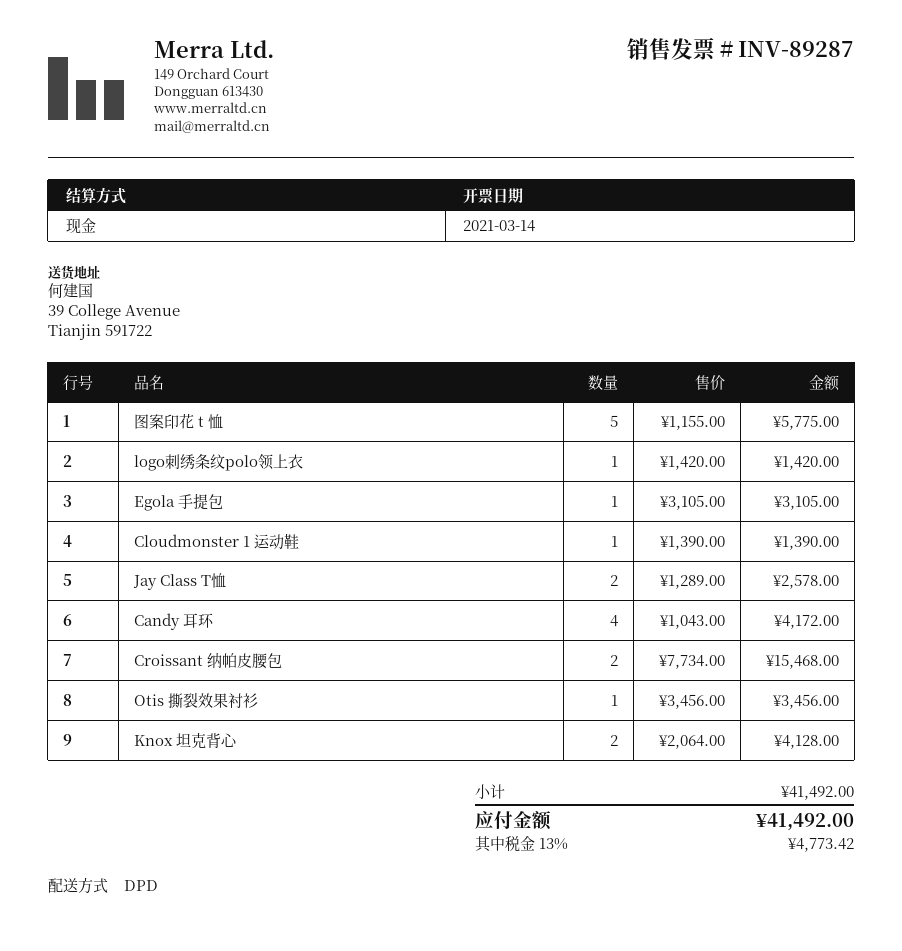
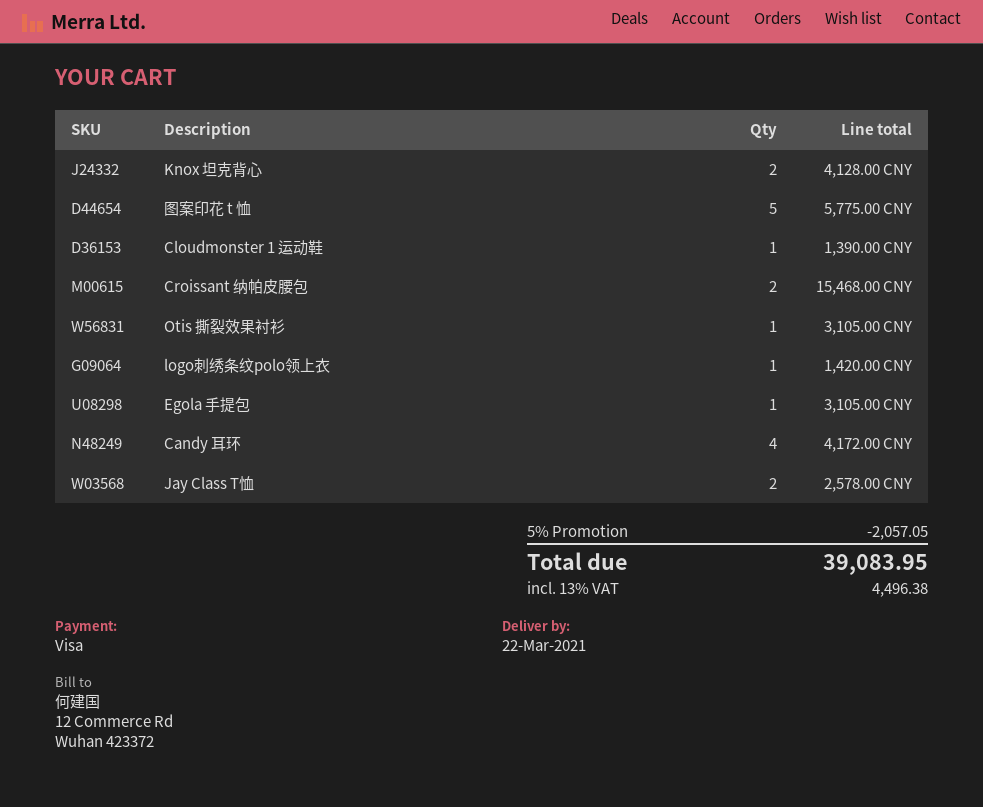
payment method: cash -> Visa
Otis 撕裂效果衬衫: 1 for 3456.00 -> 1 for 3105.00
discount: none -> 5% = 2057.05
tax: 13% = 4773.42 -> 13% = 4496.38
total: 41492.00 -> 39083.95

